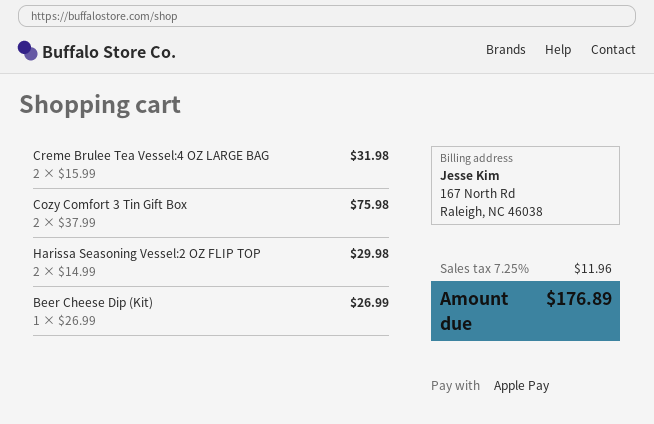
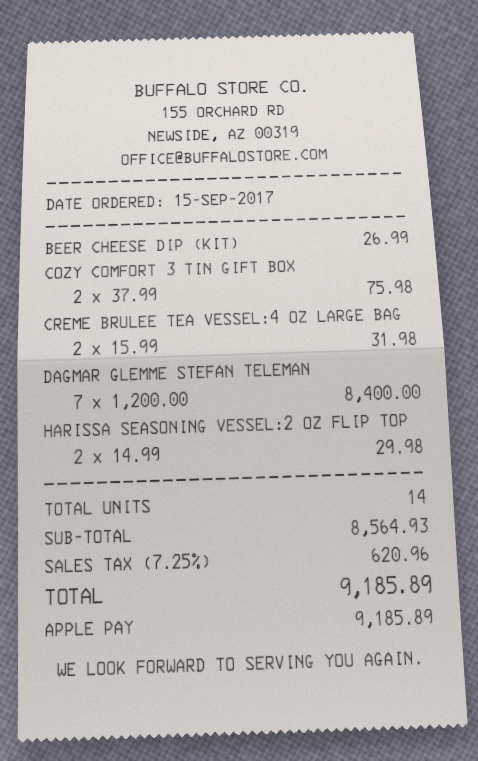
DAGMAR GLEMME STEFAN TELEMAN: none -> 7 x 1200.00 = 8400.00
tax: 7.25% = 11.96 -> 7.25% = 620.96
total: 176.89 -> 9185.89

